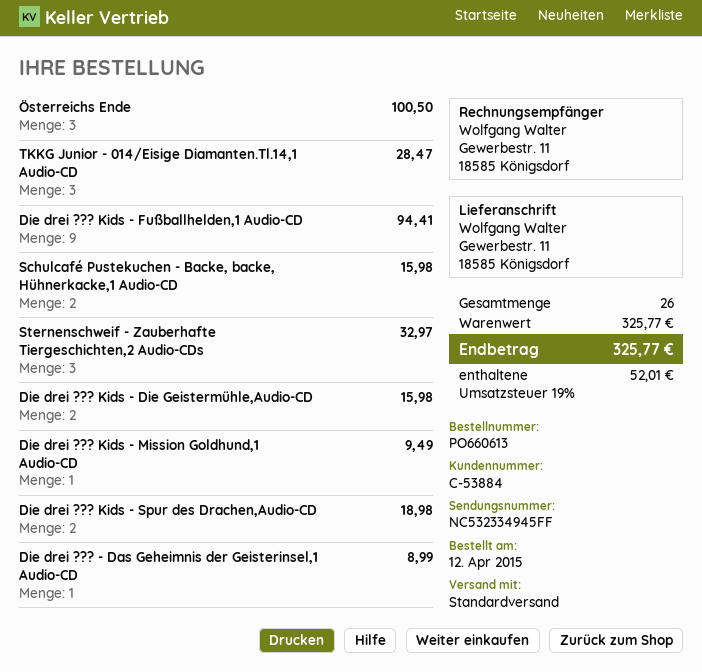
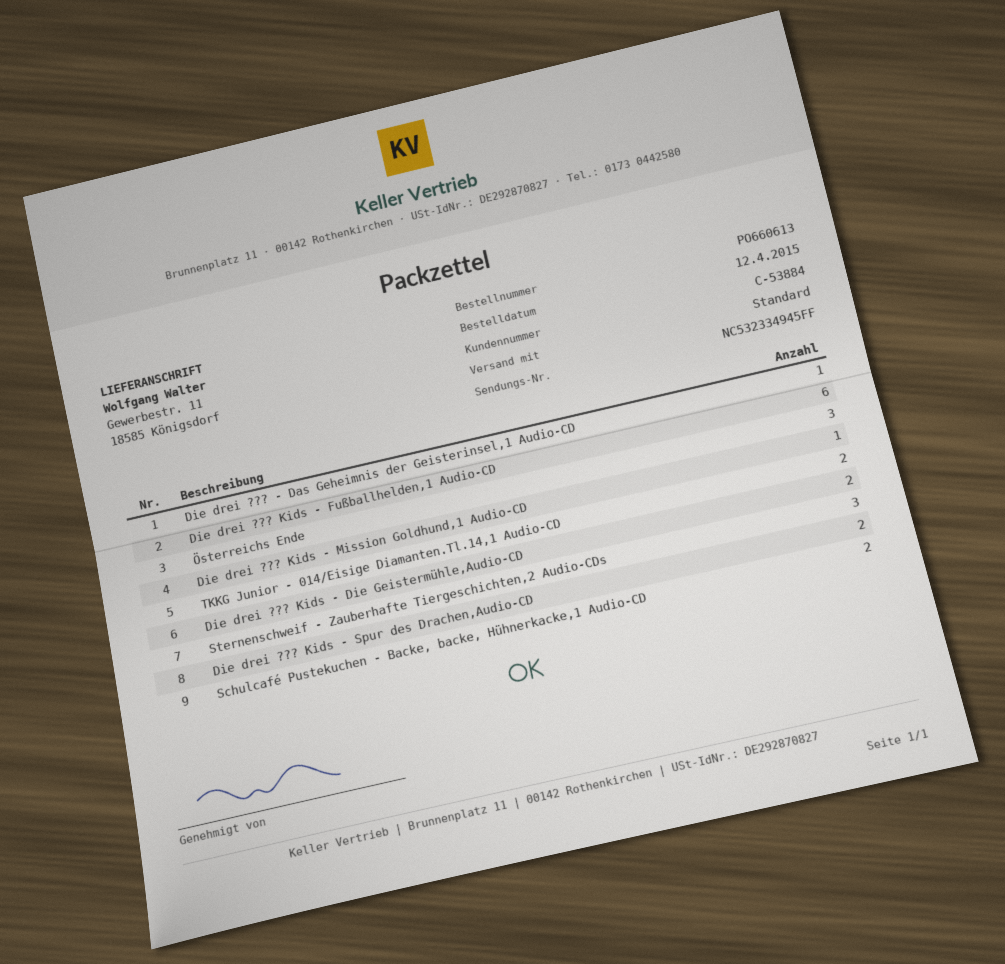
TKKG Junior - 014/Eisige Diamanten.Tl.14,1 Audio-CD: 3 -> 2
Die drei ??? Kids - Fußballhelden,1 Audio-CD: 9 -> 6

